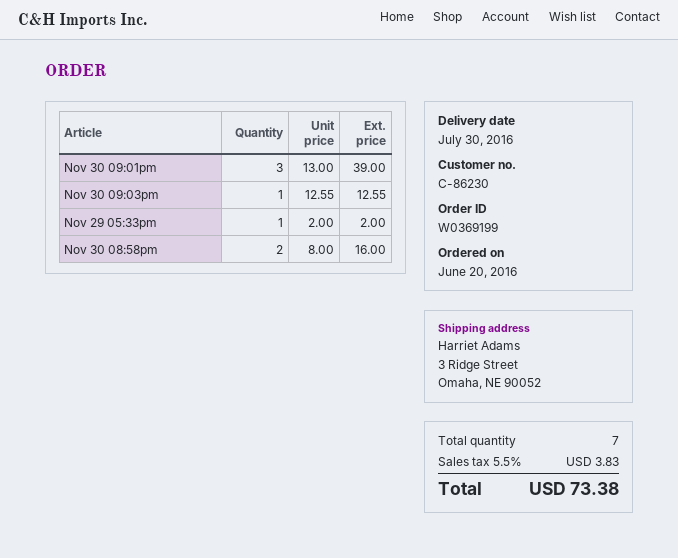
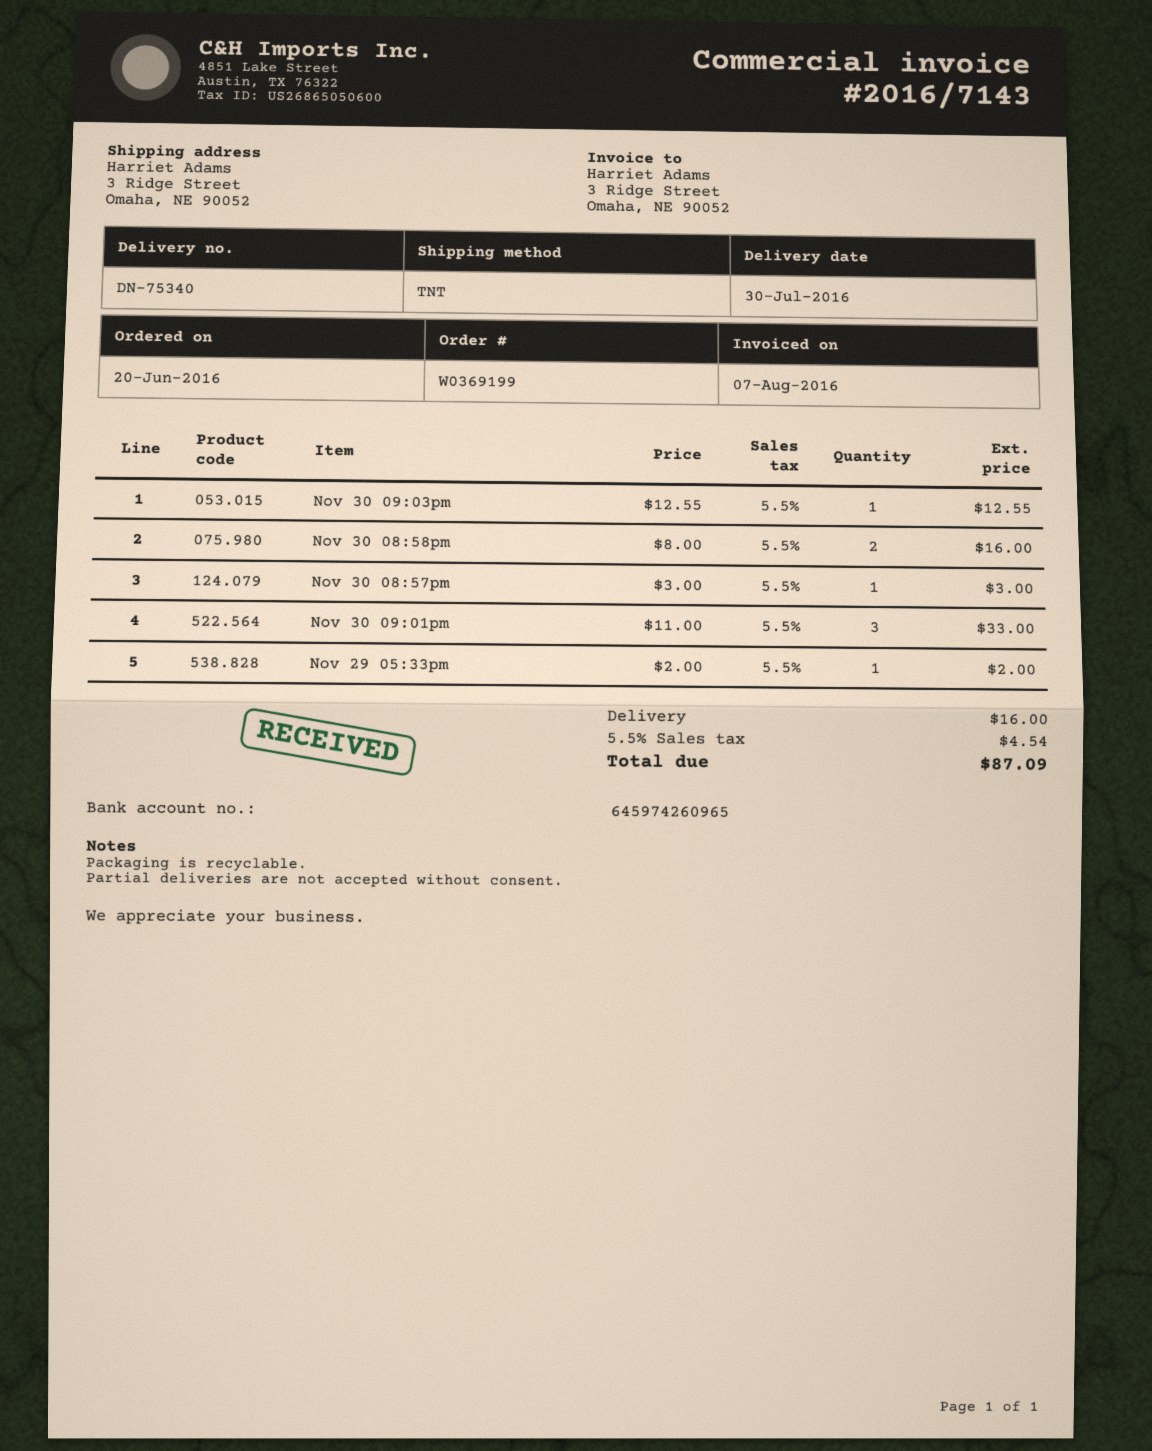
Nov 30 09:01pm: 3 x 13.00 = 39.00 -> 3 x 11.00 = 33.00
Nov 30 08:57pm: none -> 1 x 3.00 = 3.00
shipping: none -> 16.00
tax: 5.5% = 3.83 -> 5.5% = 4.54
total: 73.38 -> 87.09

